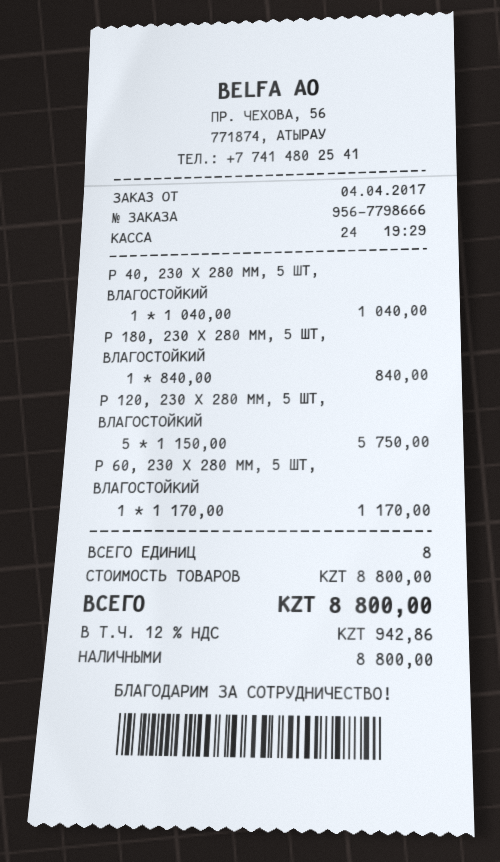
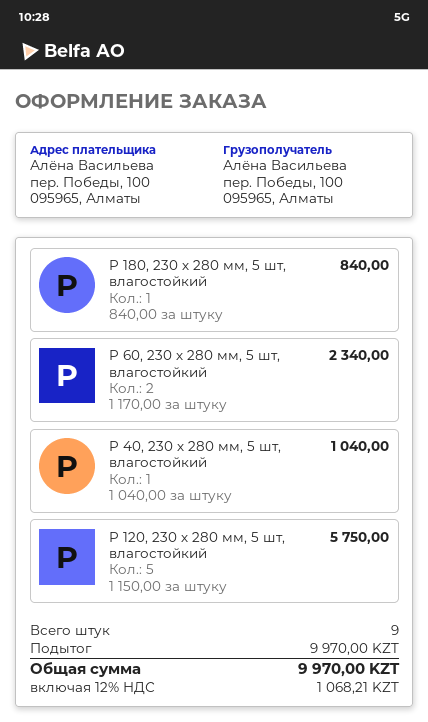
P 60, 230 Х 280 ММ, 5 ШТ, ВЛАГОСТОЙКИЙ: 1 x 1170.00 = 1170.00 -> 2 x 1170.00 = 2340.00
total quantity: 8 -> 9
subtotal: 8800.00 -> 9970.00
tax: 12% = 942.86 -> 12% = 1068.21
total: 8800.00 -> 9970.00

